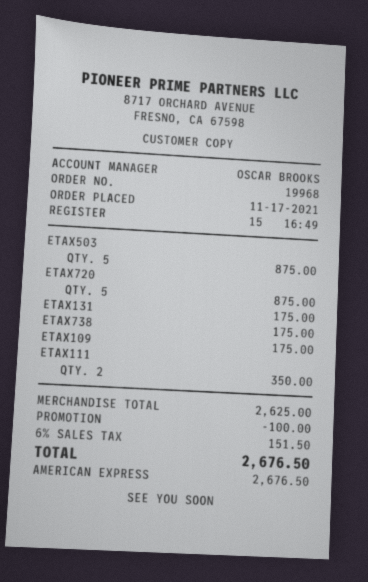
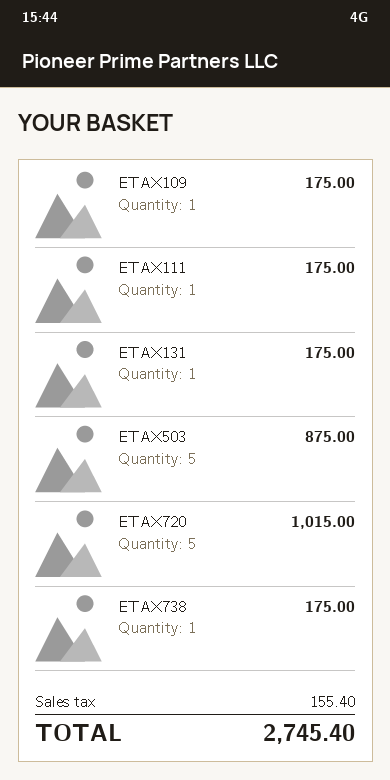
ETAX720: 5 for 875.00 -> 5 for 1015.00
ETAX111: 2 for 350.00 -> 1 for 175.00
discount: 100.00 -> none
tax: 151.50 -> 155.40
total: 2676.50 -> 2745.40

